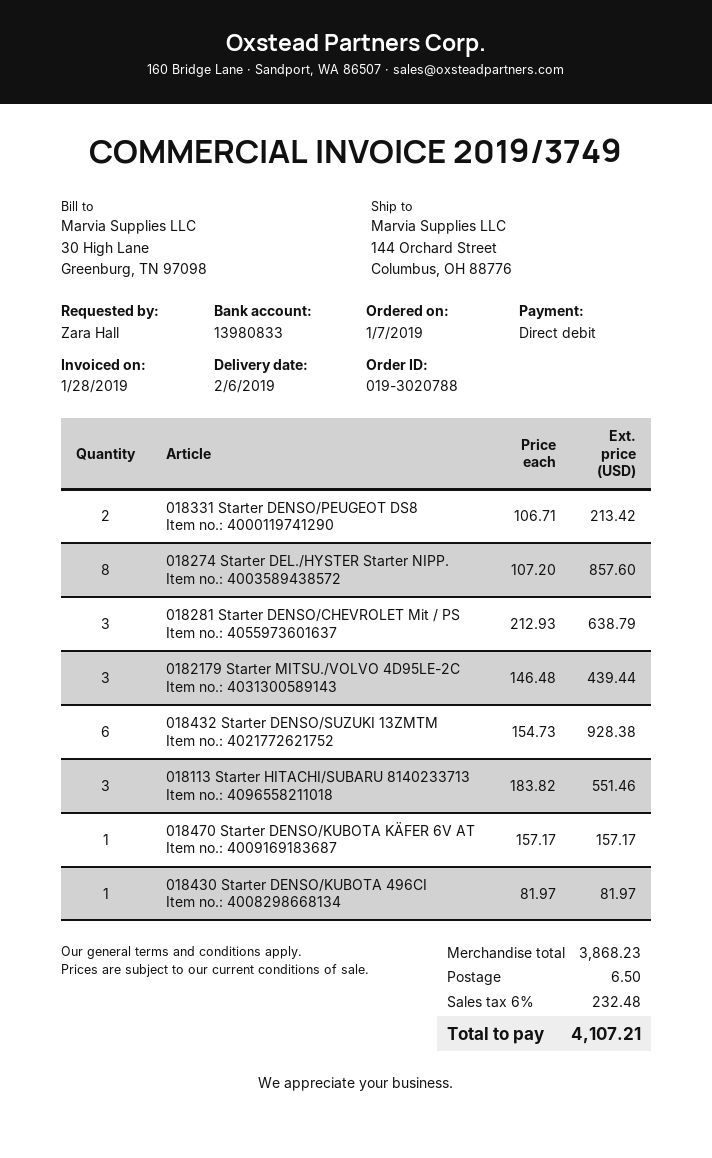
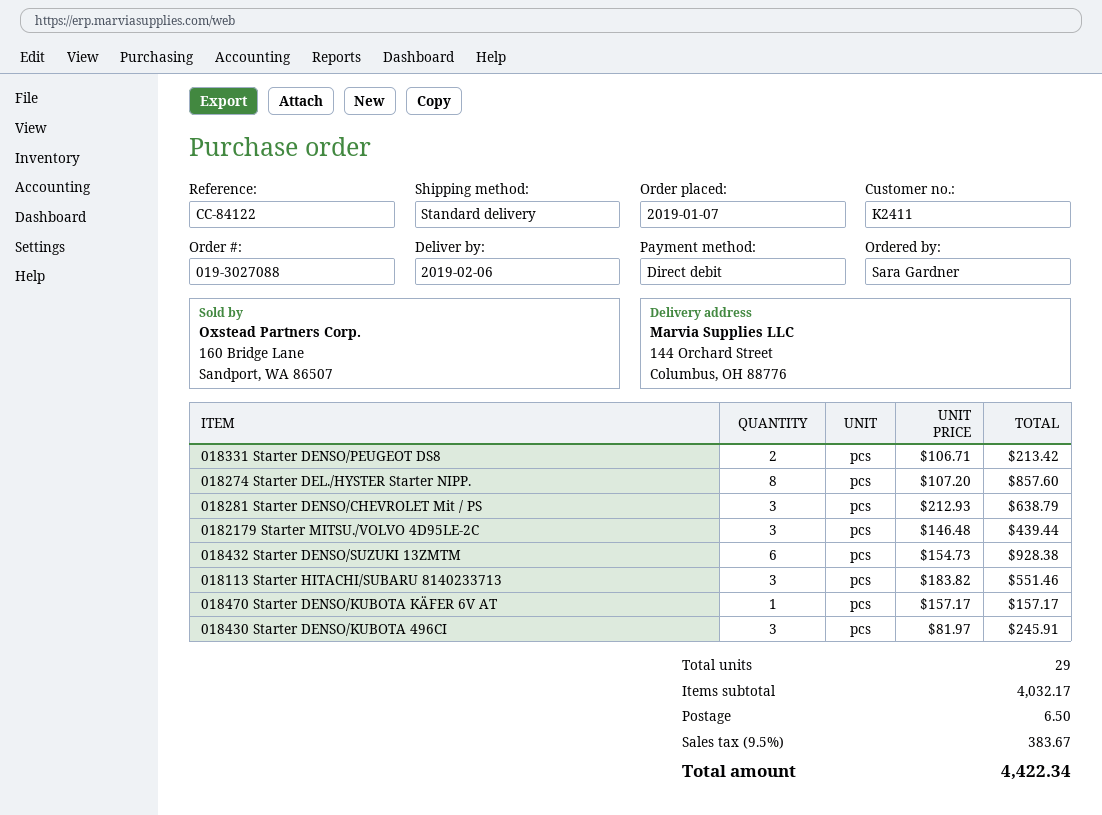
order number: 019-3020788 -> 019-3027088
ordered by: Zara Hall -> Sara Gardner
018430 Starter DENSO/KUBOTA 496CI: 1 x 81.97 = 81.97 -> 3 x 81.97 = 245.91
subtotal: 3868.23 -> 4032.17
tax: 6% = 232.48 -> 9.5% = 383.67
total: 4107.21 -> 4422.34

